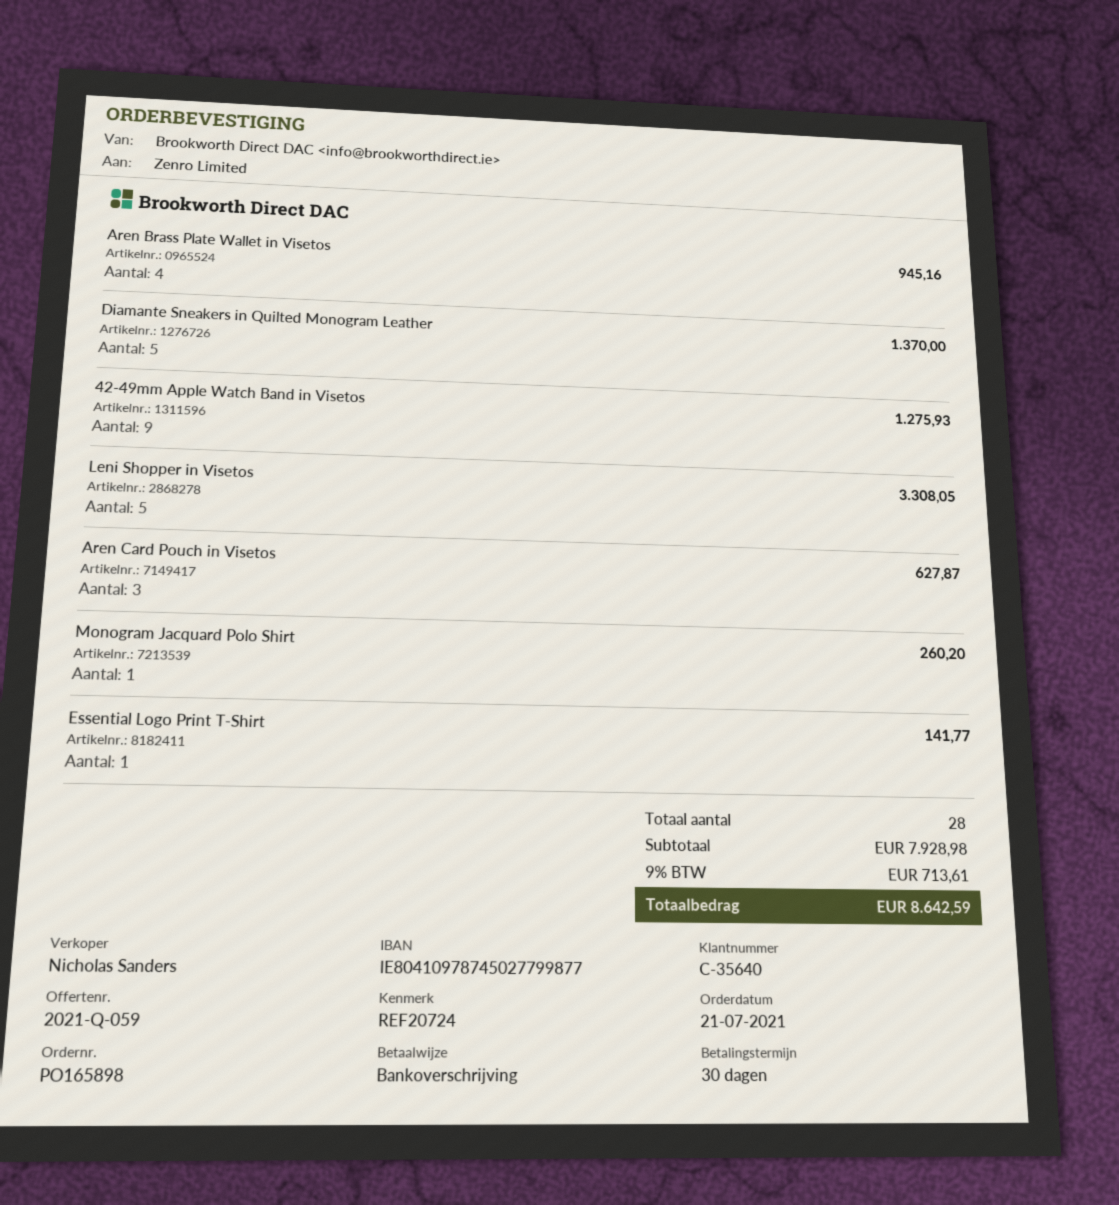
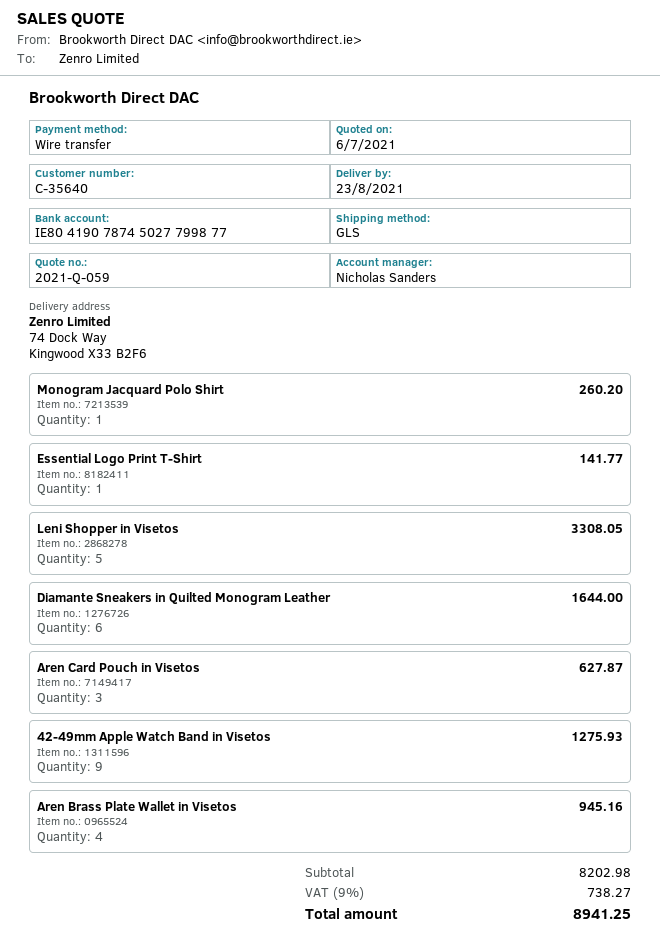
bank account: IE80410978745027799877 -> IE80419078745027799877
Diamante Sneakers in Quilted Monogram Leather: 5 for 1370.00 -> 6 for 1644.00
subtotal: 7928.98 -> 8202.98
tax: 9% = 713.61 -> 9% = 738.27
total: 8642.59 -> 8941.25

